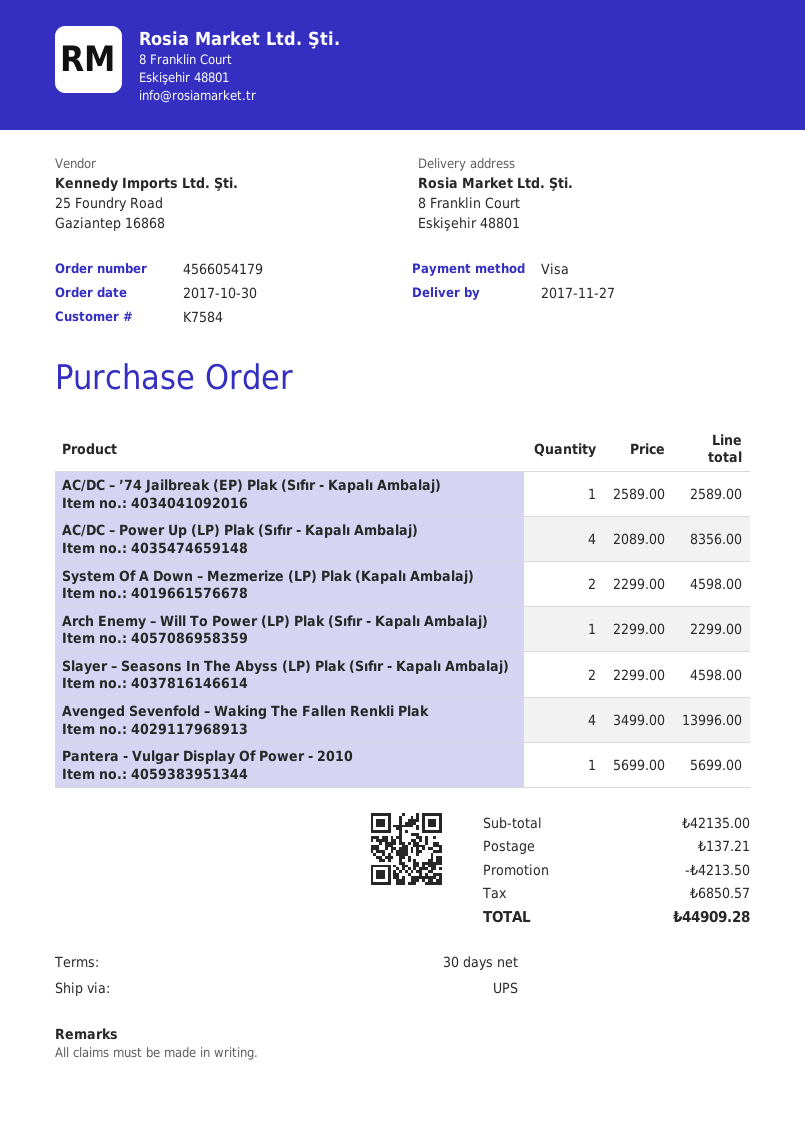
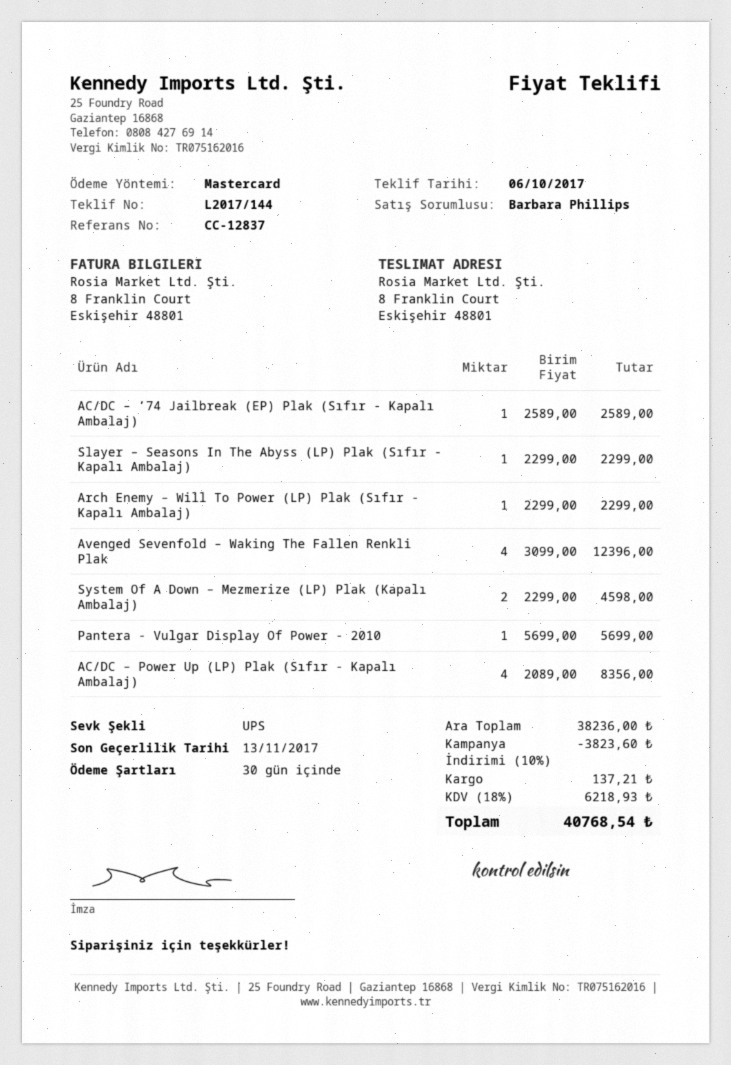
payment method: Visa -> Mastercard
Slayer – Seasons In The Abyss (LP) Plak (Sıfır - Kapalı Ambalaj): 2 x 2299.00 = 4598.00 -> 1 x 2299.00 = 2299.00
Avenged Sevenfold – Waking The Fallen Renkli Plak: 4 x 3499.00 = 13996.00 -> 4 x 3099.00 = 12396.00
subtotal: 42135.00 -> 38236.00
discount: 4213.50 -> 3823.60
tax: 6850.57 -> 6218.93
total: 44909.28 -> 40768.54

